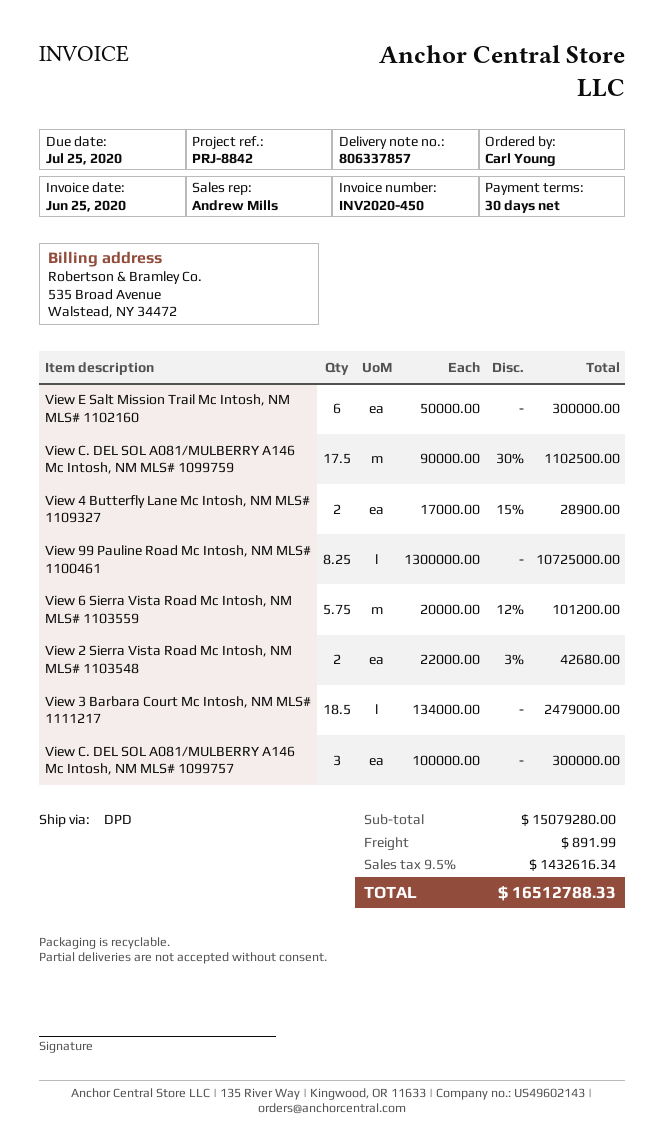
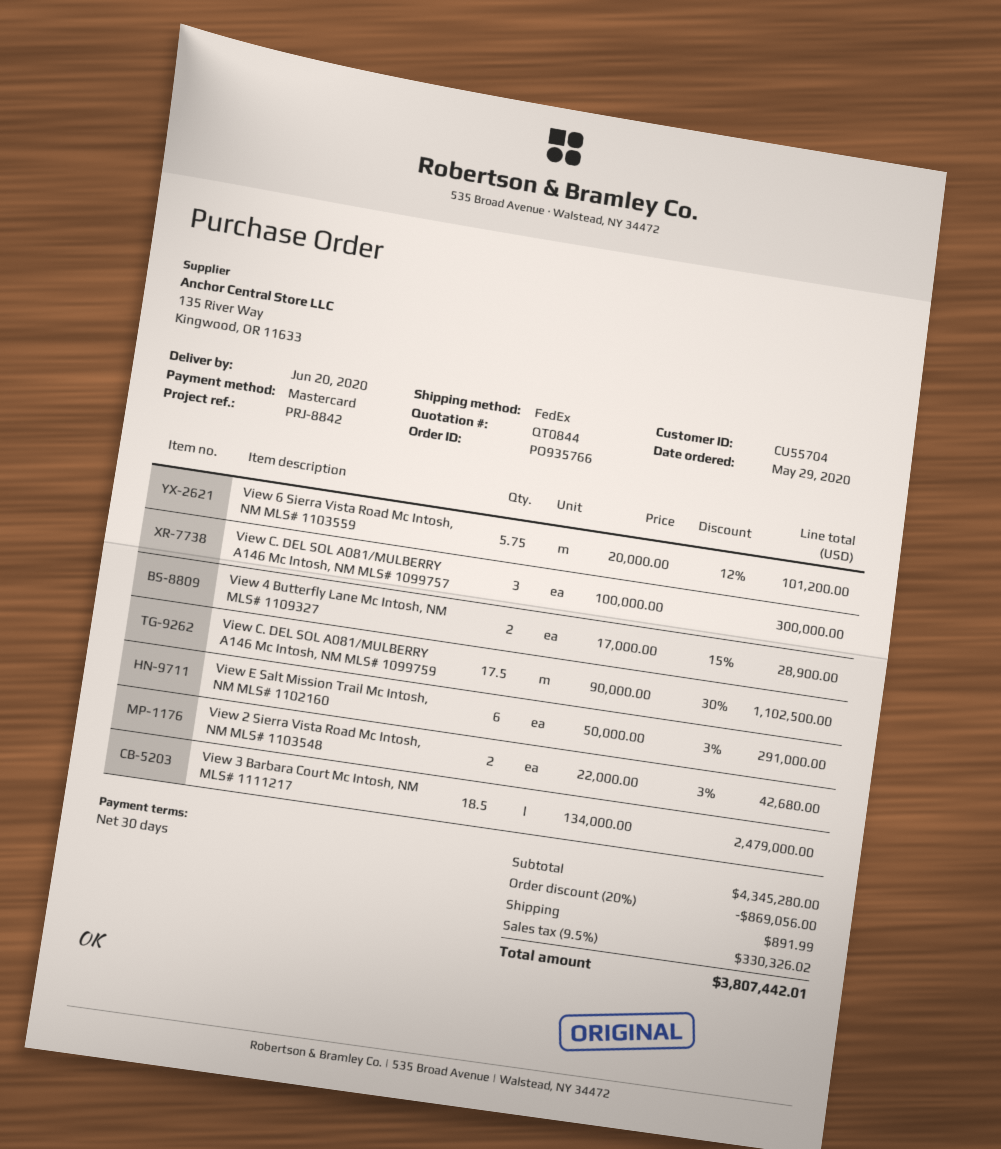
shipping method: DPD -> FedEx
View E Salt Mission Trail Mc Intosh, NM MLS# 1102160: 6 x 50000.00 = 300000.00 -> 6 x 50000.00 - 3% = 291000.00
View 99 Pauline Road Mc Intosh, NM MLS# 1100461: 8.25 x 1300000.00 = 10725000.00 -> none
subtotal: 15079280.00 -> 4345280.00
discount: none -> 20% = 869056.00
tax: 9.5% = 1432616.34 -> 9.5% = 330326.02
total: 16512788.33 -> 3807442.01

